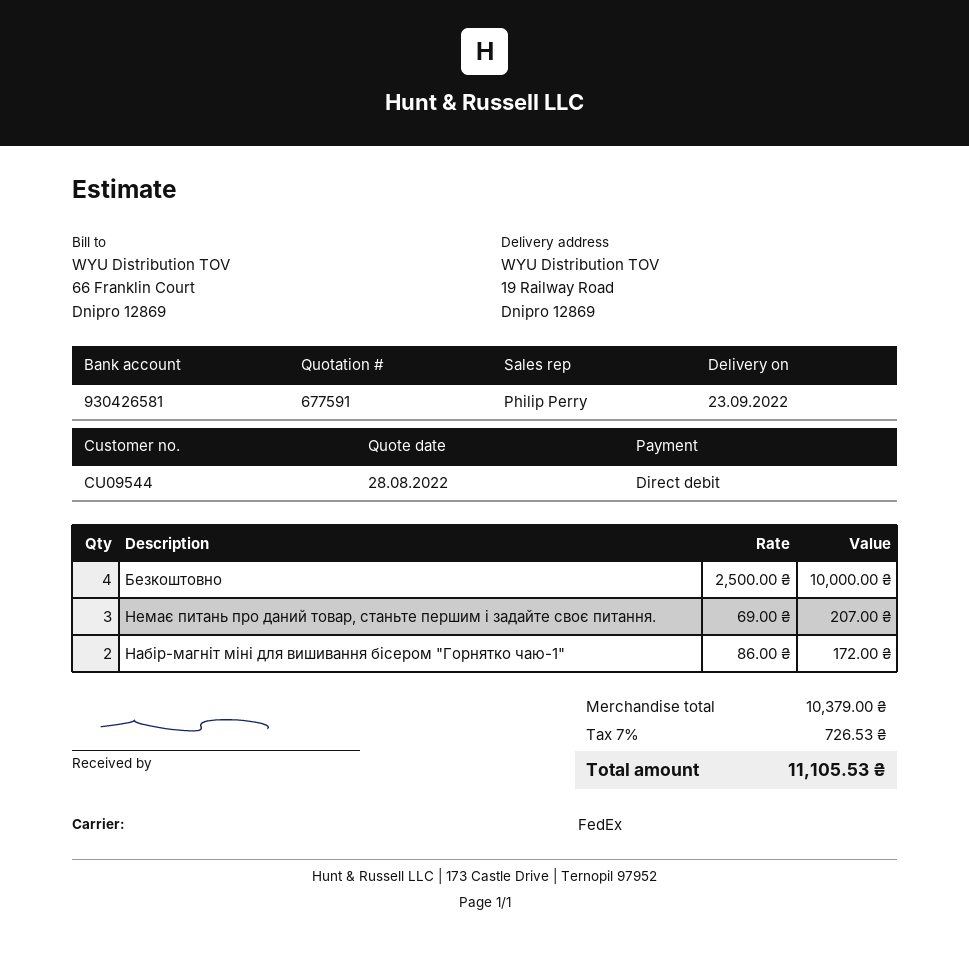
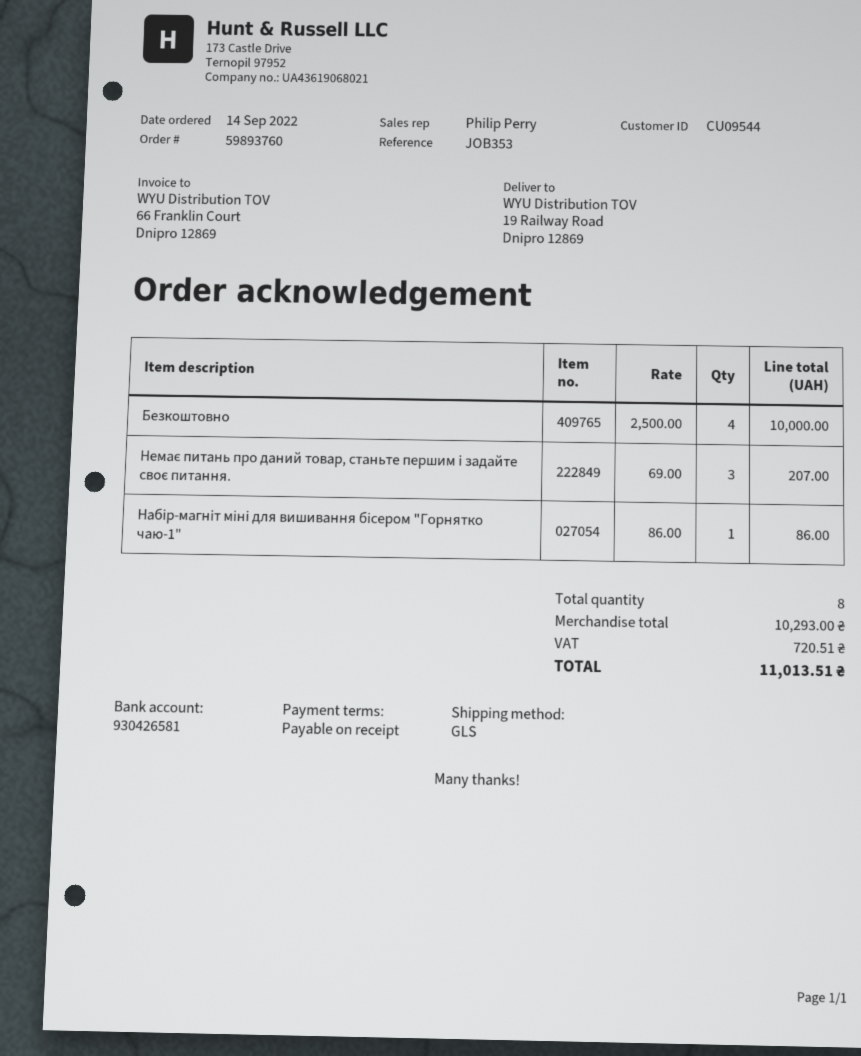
shipping method: FedEx -> GLS
Набір-магніт міні для вишивання бісером "Горнятко чаю-1": 2 x 86.00 = 172.00 -> 1 x 86.00 = 86.00
subtotal: 10379.00 -> 10293.00
tax: 726.53 -> 720.51
total: 11105.53 -> 11013.51

